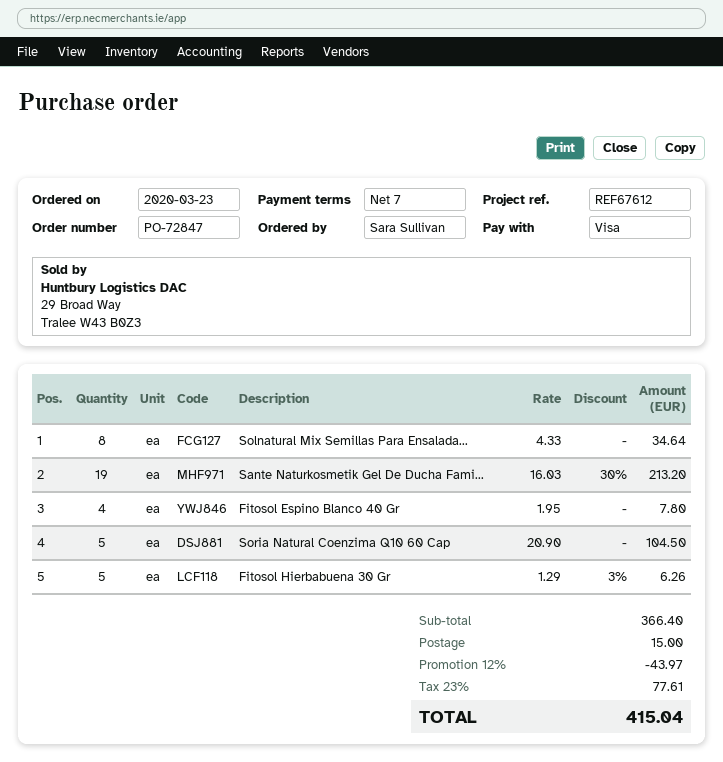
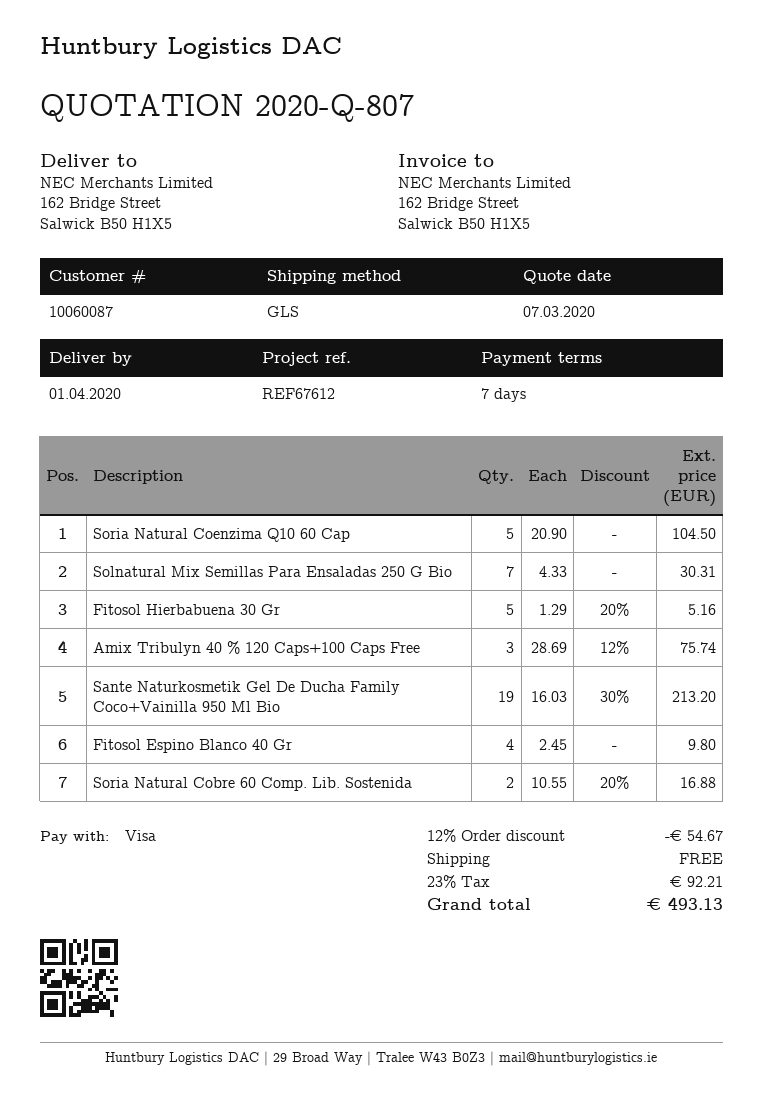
Solnatural Mix Semillas Para Ensalada...: 8 x 4.33 = 34.64 -> 7 x 4.33 = 30.31
Fitosol Espino Blanco 40 Gr: 4 x 1.95 = 7.80 -> 4 x 2.45 = 9.80
Fitosol Hierbabuena 30 Gr: 5 x 1.29 - 3% = 6.26 -> 5 x 1.29 - 20% = 5.16
Amix Tribulyn 40 % 120 Caps+100 Caps Free: none -> 3 x 28.69 - 12% = 75.74
Soria Natural Cobre 60 Comp. Lib. Sostenida: none -> 2 x 10.55 - 20% = 16.88
discount: 12% = 43.97 -> 12% = 54.67
shipping: 15.00 -> 0.00
tax: 23% = 77.61 -> 23% = 92.21
total: 415.04 -> 493.13

